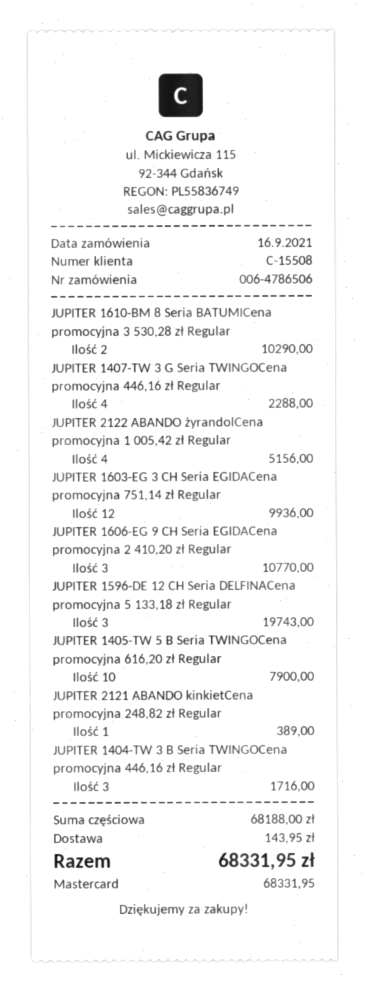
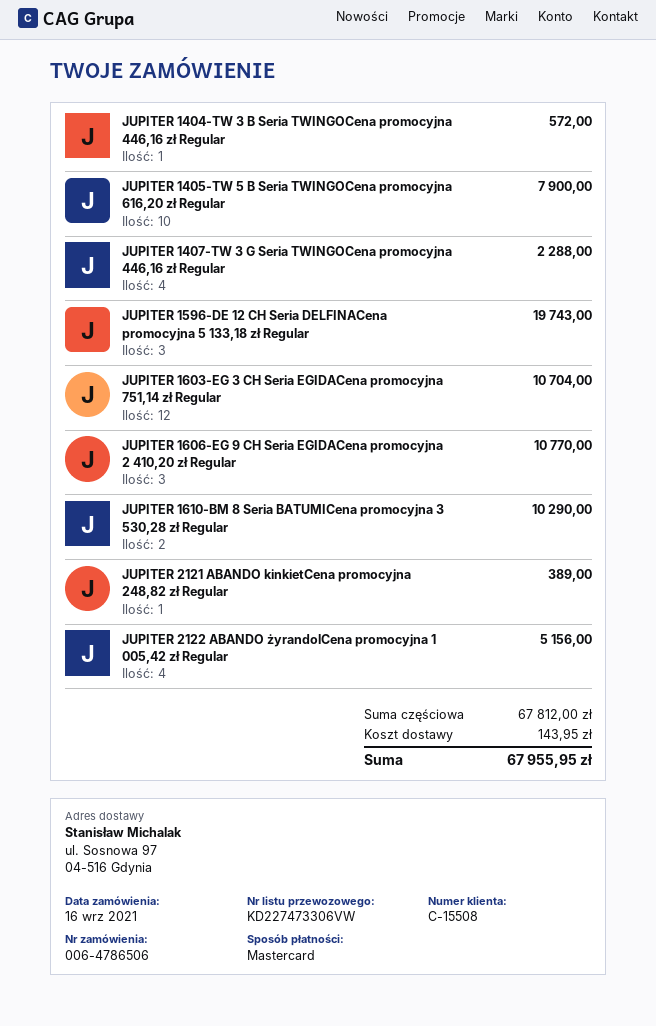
JUPITER 1603-EG 3 CH Seria EGIDACena promocyjna 751,14 zł Regular: 12 for 9936.00 -> 12 for 10704.00
JUPITER 1404-TW 3 B Seria TWINGOCena promocyjna 446,16 zł Regular: 3 for 1716.00 -> 1 for 572.00
subtotal: 68188.00 -> 67812.00
total: 68331.95 -> 67955.95

